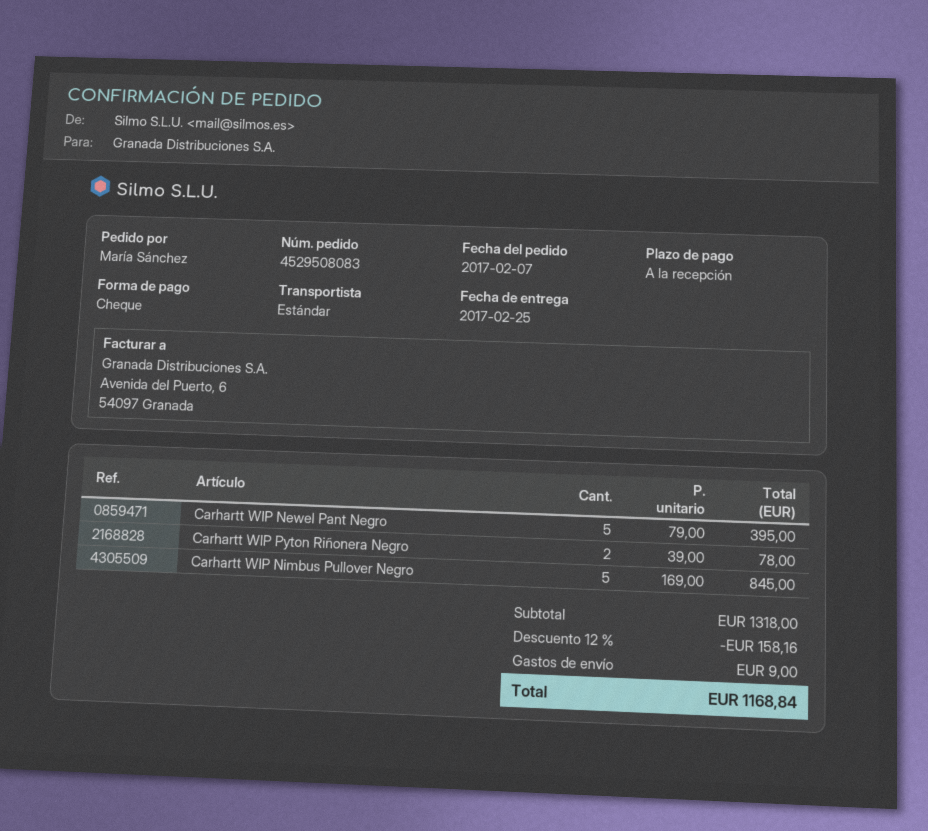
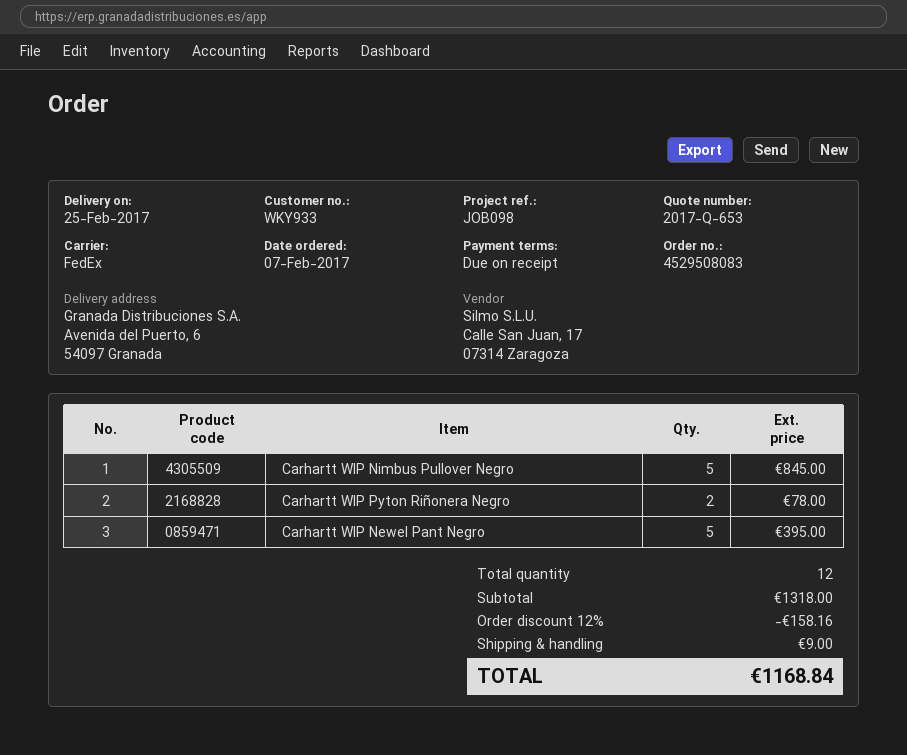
shipping method: standard -> FedEx

